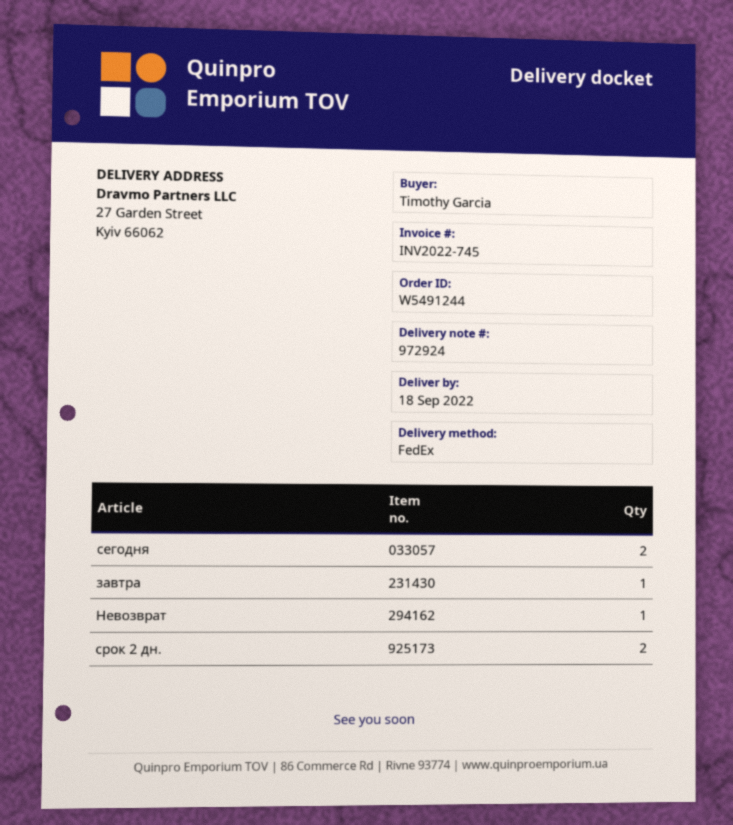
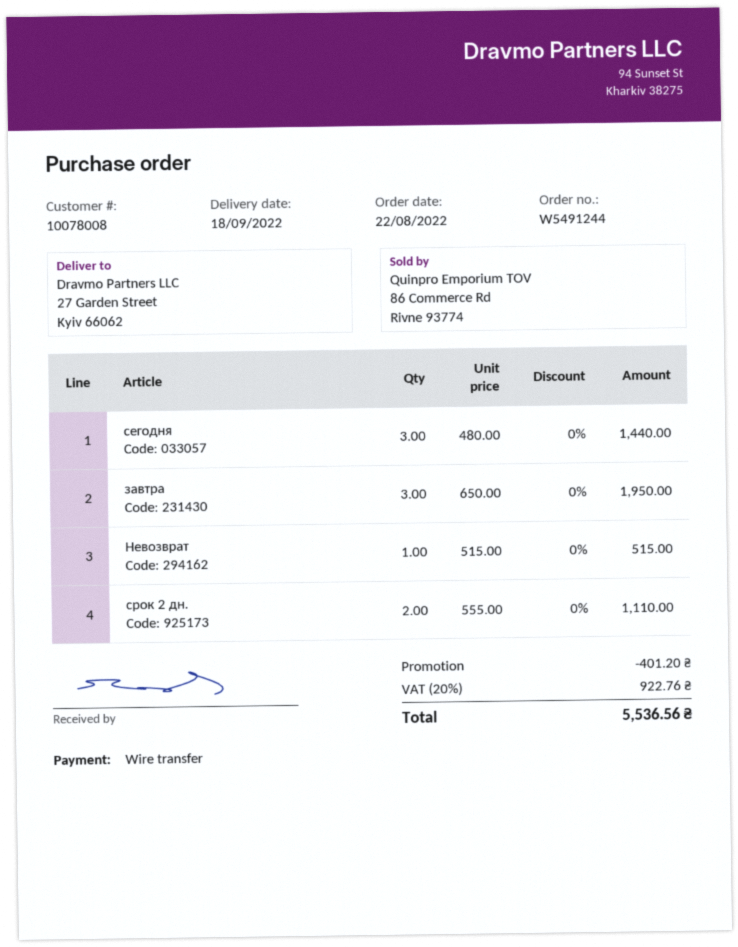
сегодня: 2 -> 3
завтра: 1 -> 3

